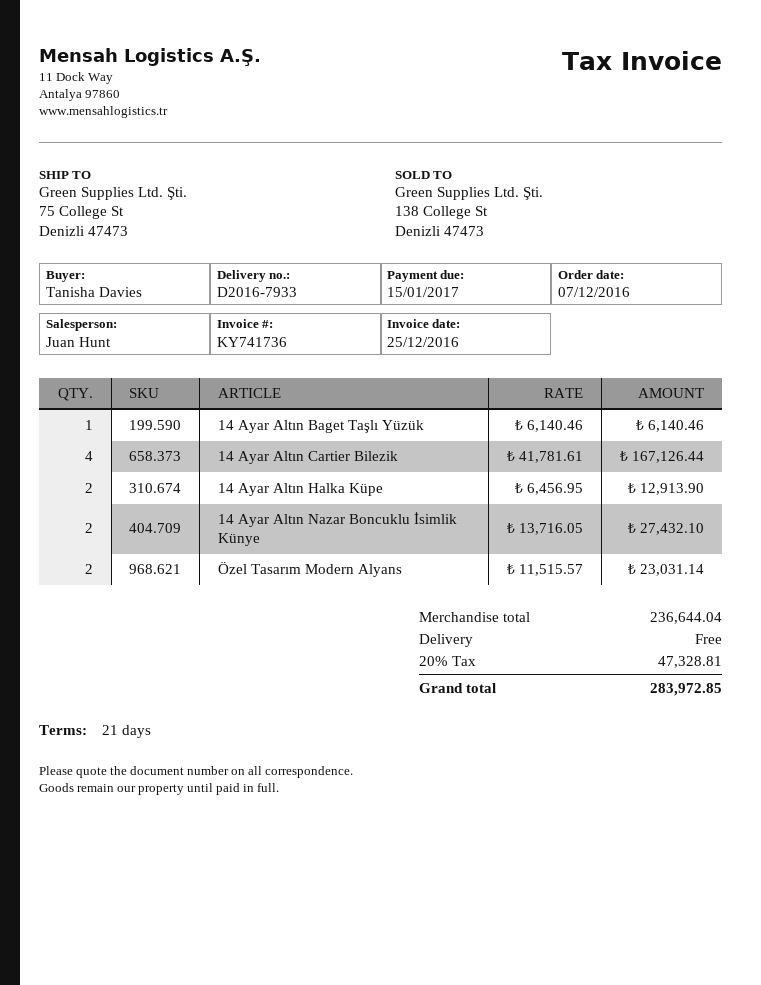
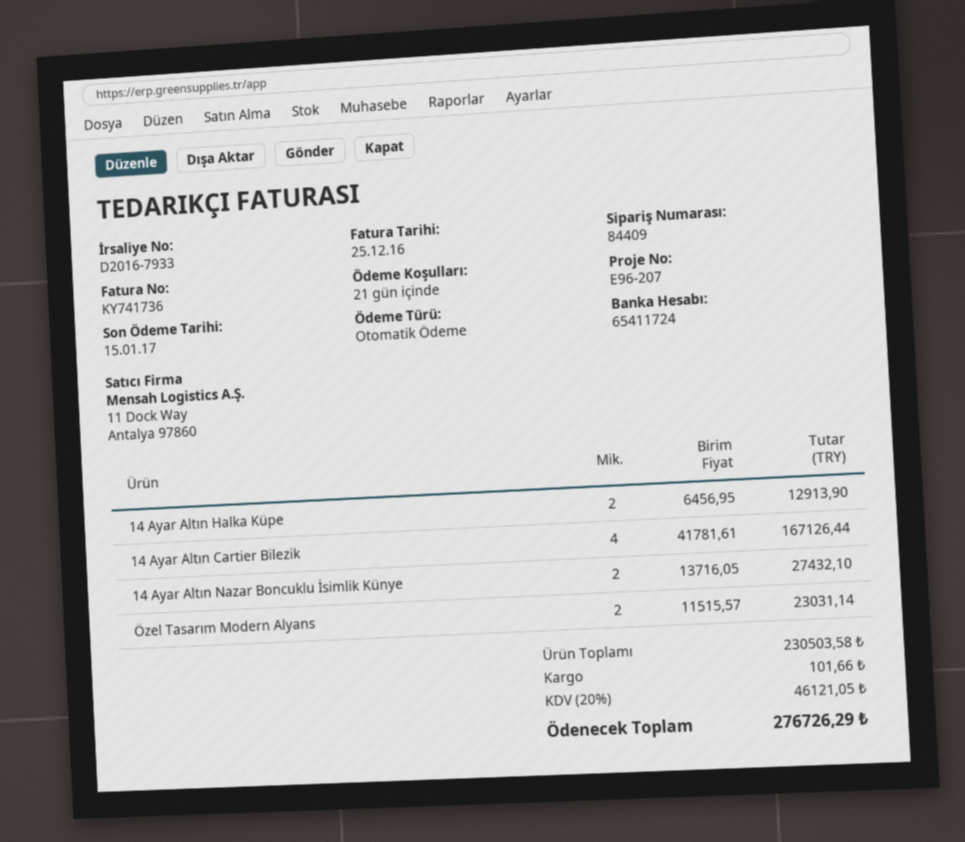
14 Ayar Altın Baget Taşlı Yüzük: 1 x 6140.46 = 6140.46 -> none
subtotal: 236644.04 -> 230503.58
shipping: 0.00 -> 101.66
tax: 20% = 47328.81 -> 20% = 46121.05
total: 283972.85 -> 276726.29

